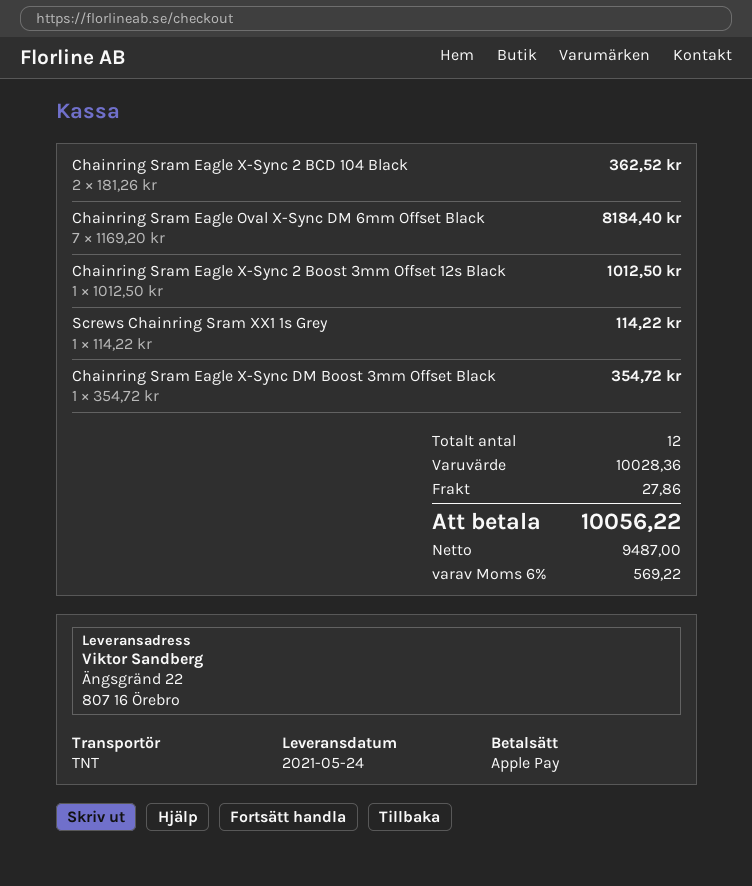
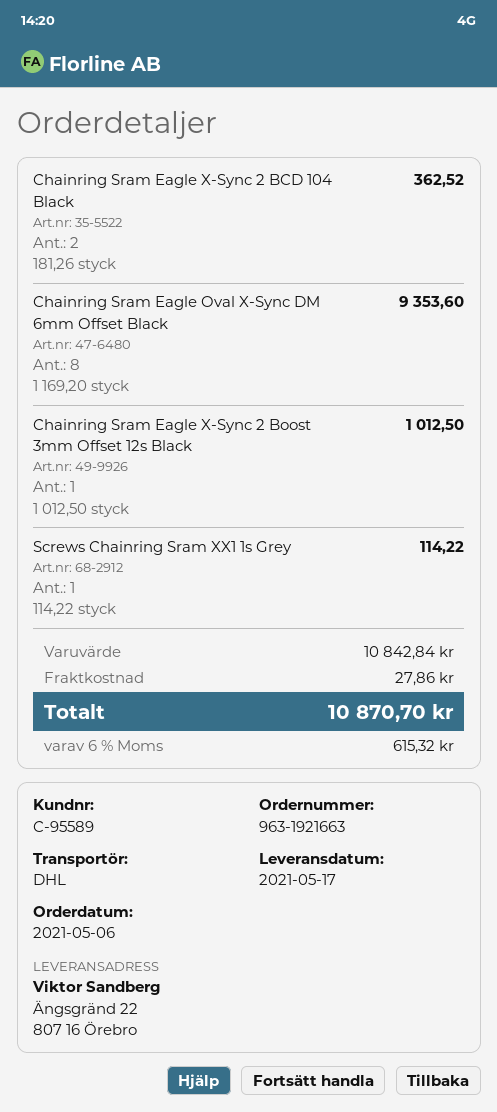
delivery date: 2021-05-24 -> 2021-05-17
shipping method: TNT -> DHL
Chainring Sram Eagle Oval X-Sync DM 6mm Offset Black: 7 x 1169.20 = 8184.40 -> 8 x 1169.20 = 9353.60
Chainring Sram Eagle X-Sync DM Boost 3mm Offset Black: 1 x 354.72 = 354.72 -> none
subtotal: 10028.36 -> 10842.84
tax: 6% = 569.22 -> 6% = 615.32
total: 10056.22 -> 10870.70

